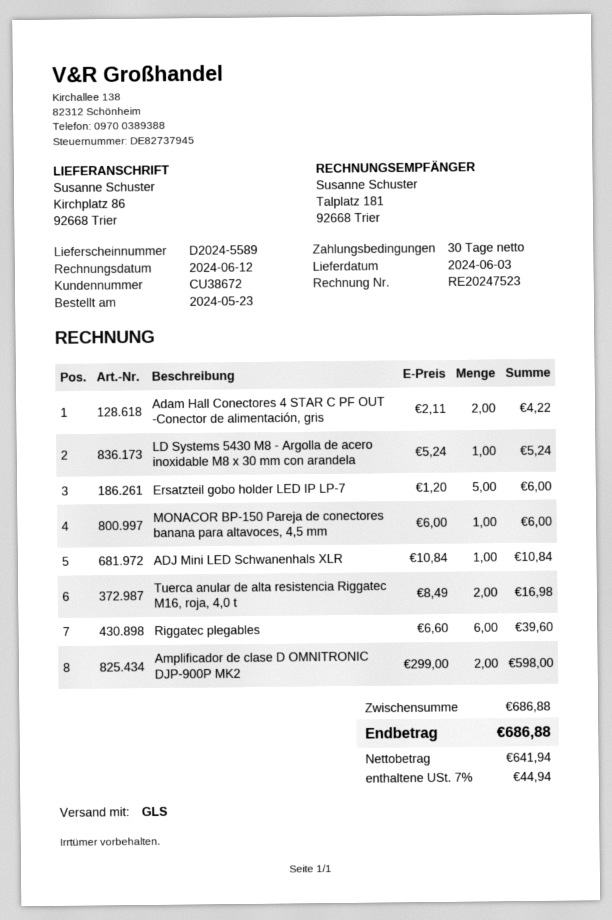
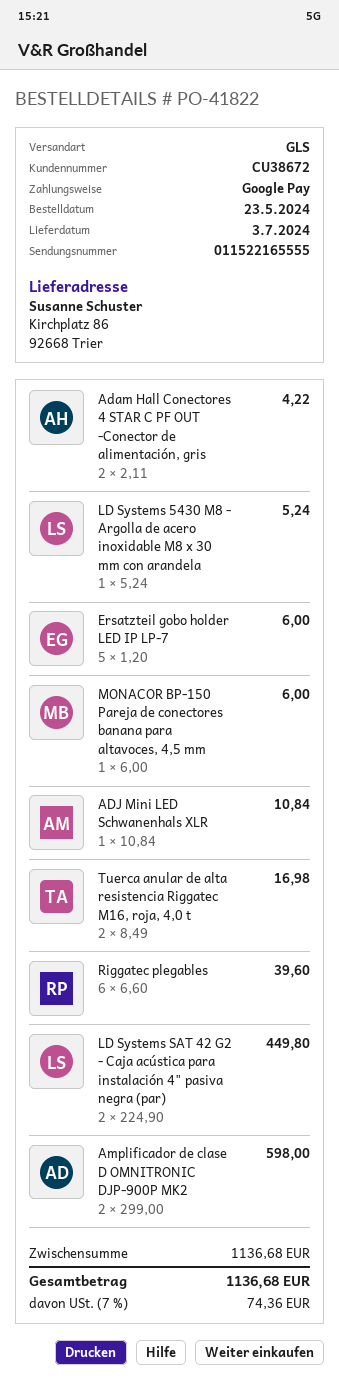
delivery date: 2024-06-03 -> 2024-07-03
LD Systems SAT 42 G2 - Caja acústica para instalación 4" pasiva negra (par): none -> 2 x 224.90 = 449.80
subtotal: 686.88 -> 1136.68
tax: 7% = 44.94 -> 7% = 74.36
total: 686.88 -> 1136.68

